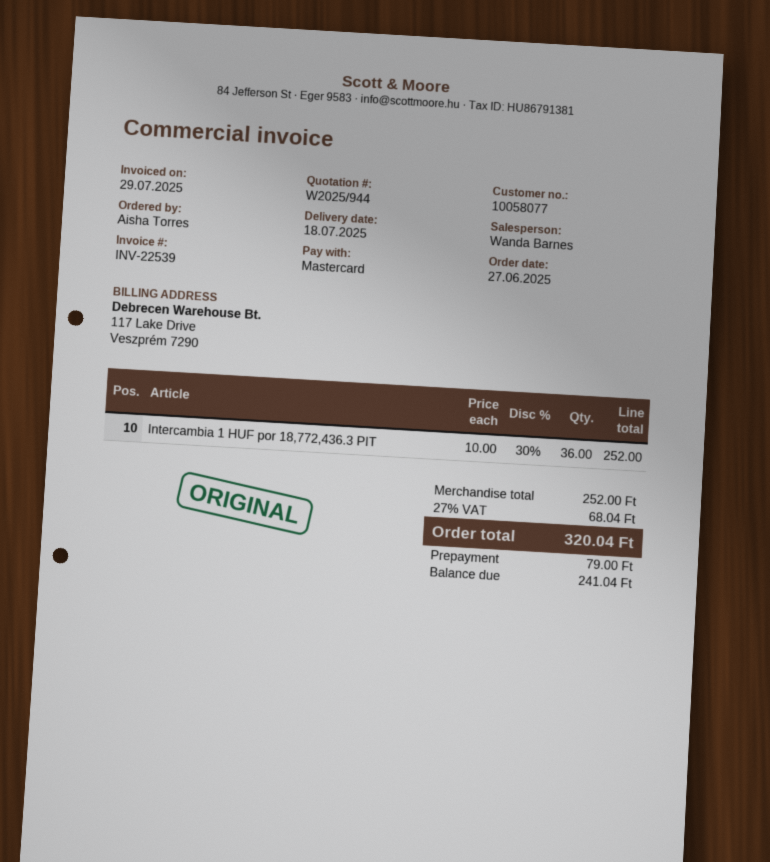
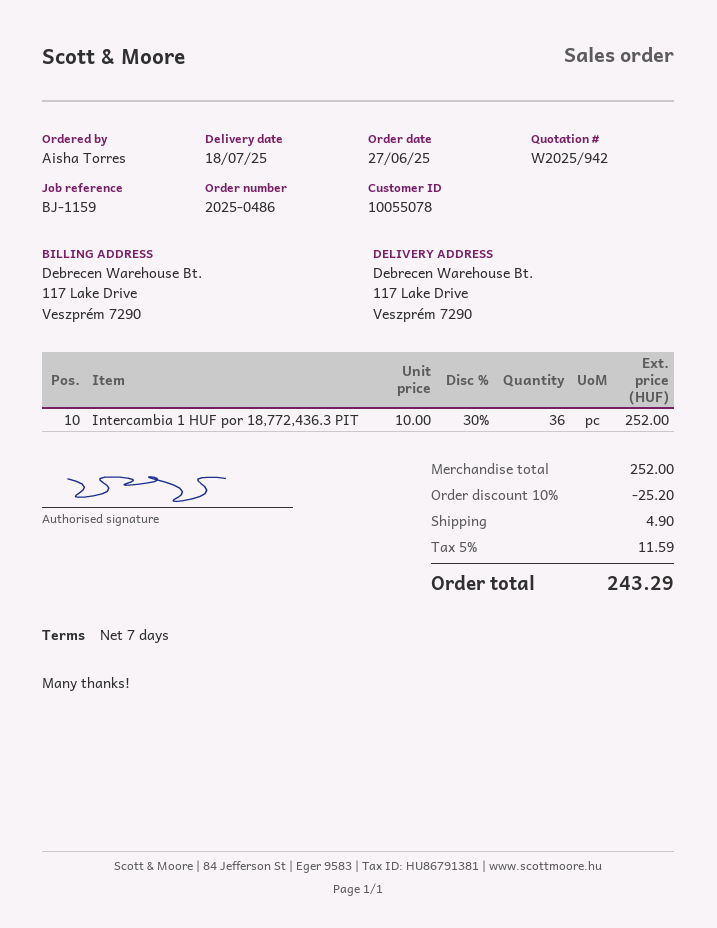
quote number: W2025/944 -> W2025/942
customer number: 10058077 -> 10055078
discount: none -> 10% = 25.20
shipping: none -> 4.90
tax: 27% = 68.04 -> 5% = 11.59
total: 320.04 -> 243.29

